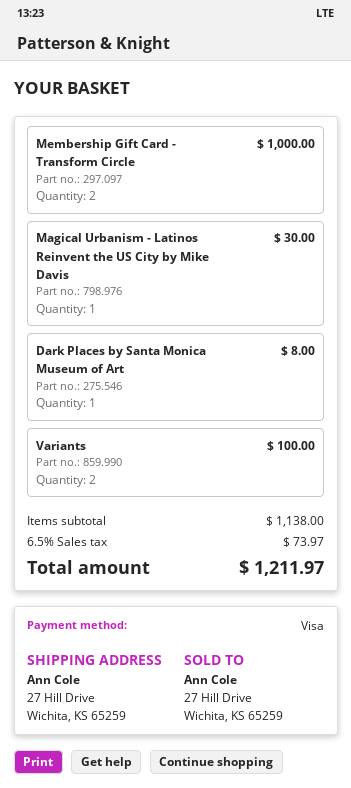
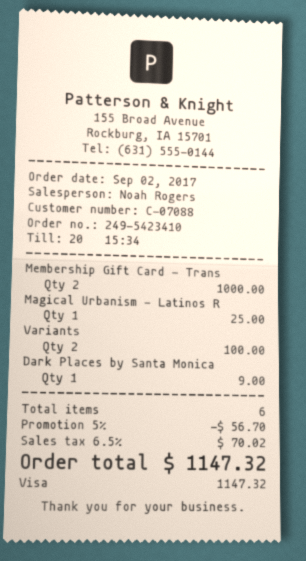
Magical Urbanism - Latinos Reinvent the US City by Mike Davis: 1 for 30.00 -> 1 for 25.00
Dark Places by Santa Monica Museum of Art: 1 for 8.00 -> 1 for 9.00
discount: none -> 5% = 56.70
tax: 6.5% = 73.97 -> 6.5% = 70.02
total: 1211.97 -> 1147.32

